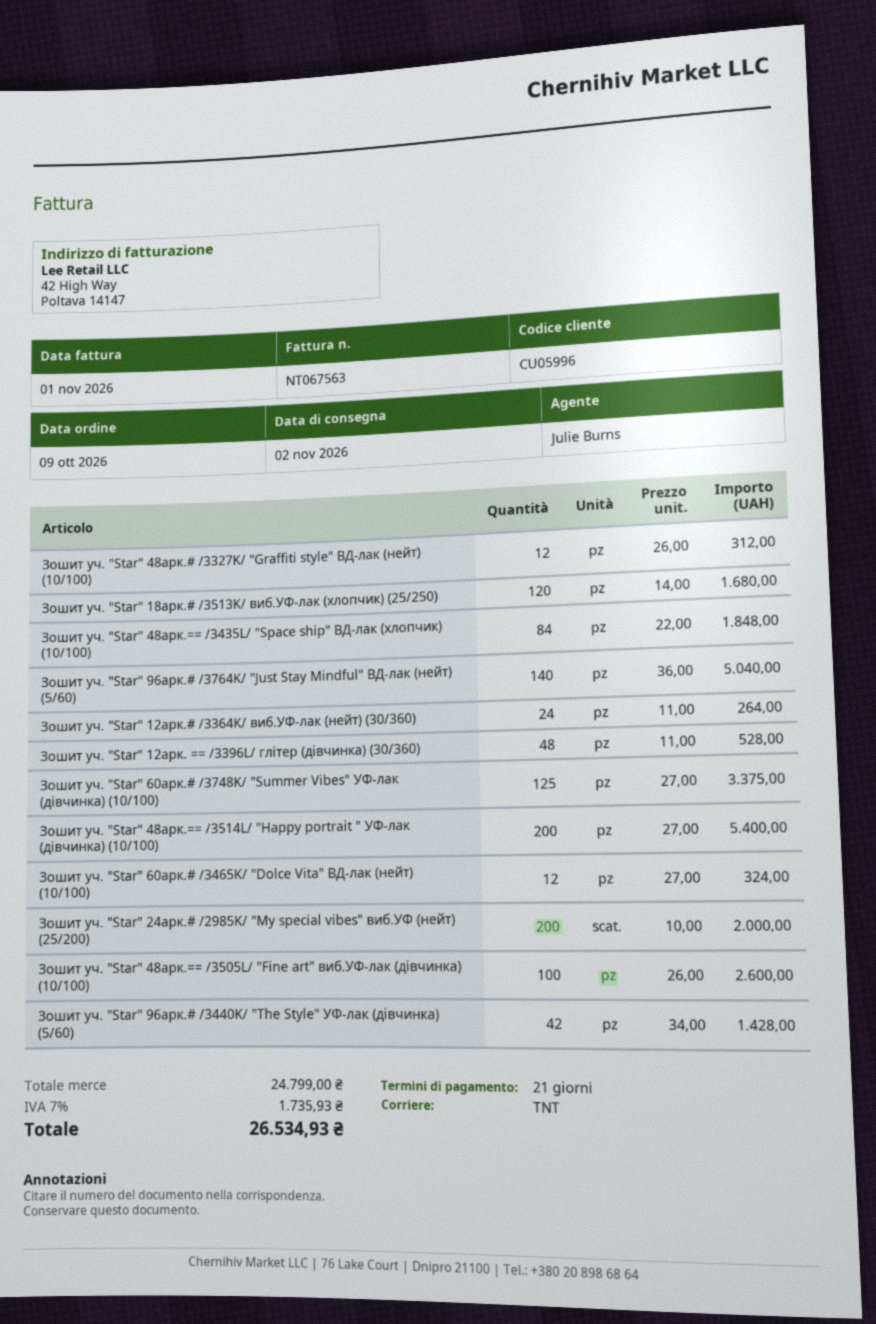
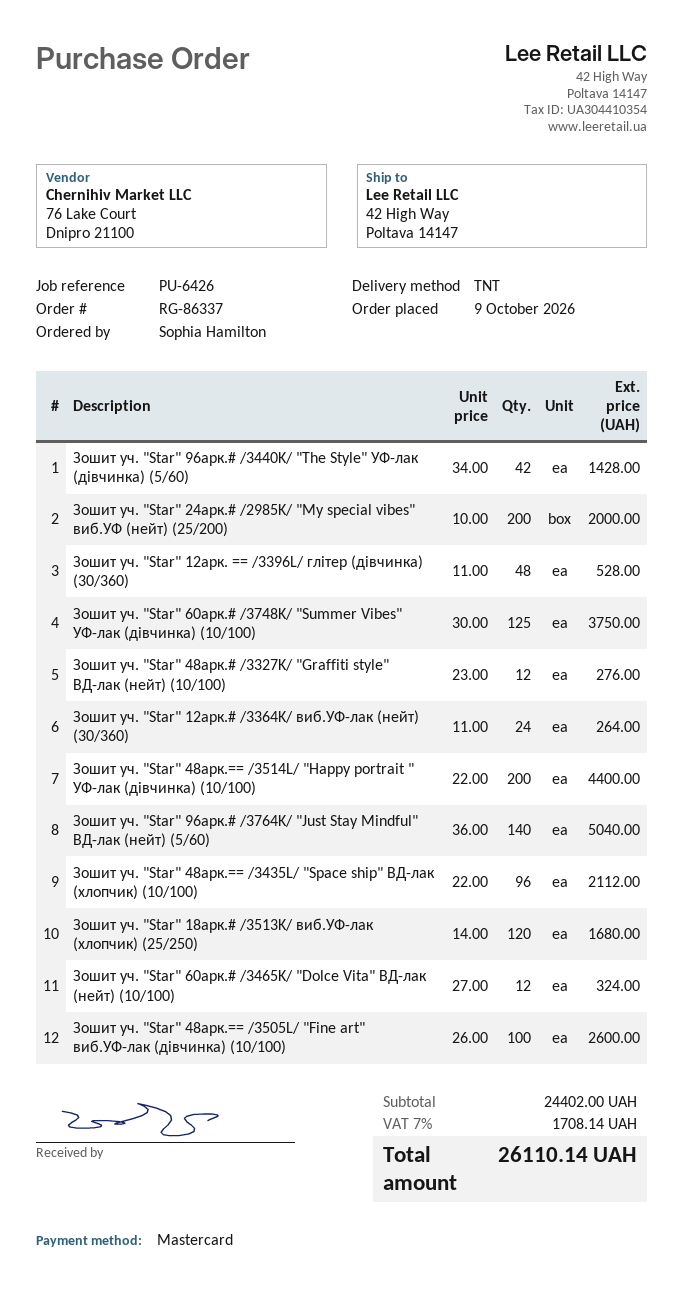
Зошит уч. "Star" 48арк.# /3327K/ "Graffiti style" ВД-лак (нейт) (10/100): 12 x 26.00 = 312.00 -> 12 x 23.00 = 276.00
Зошит уч. "Star" 48арк.== /3435L/ "Space ship" ВД-лак (хлопчик) (10/100): 84 x 22.00 = 1848.00 -> 96 x 22.00 = 2112.00
Зошит уч. "Star" 60арк.# /3748K/ "Summer Vibes" УФ-лак (дівчинка) (10/100): 125 x 27.00 = 3375.00 -> 125 x 30.00 = 3750.00
Зошит уч. "Star" 48арк.== /3514L/ "Happy portrait " УФ-лак (дівчинка) (10/100): 200 x 27.00 = 5400.00 -> 200 x 22.00 = 4400.00
subtotal: 24799.00 -> 24402.00
tax: 7% = 1735.93 -> 7% = 1708.14
total: 26534.93 -> 26110.14

